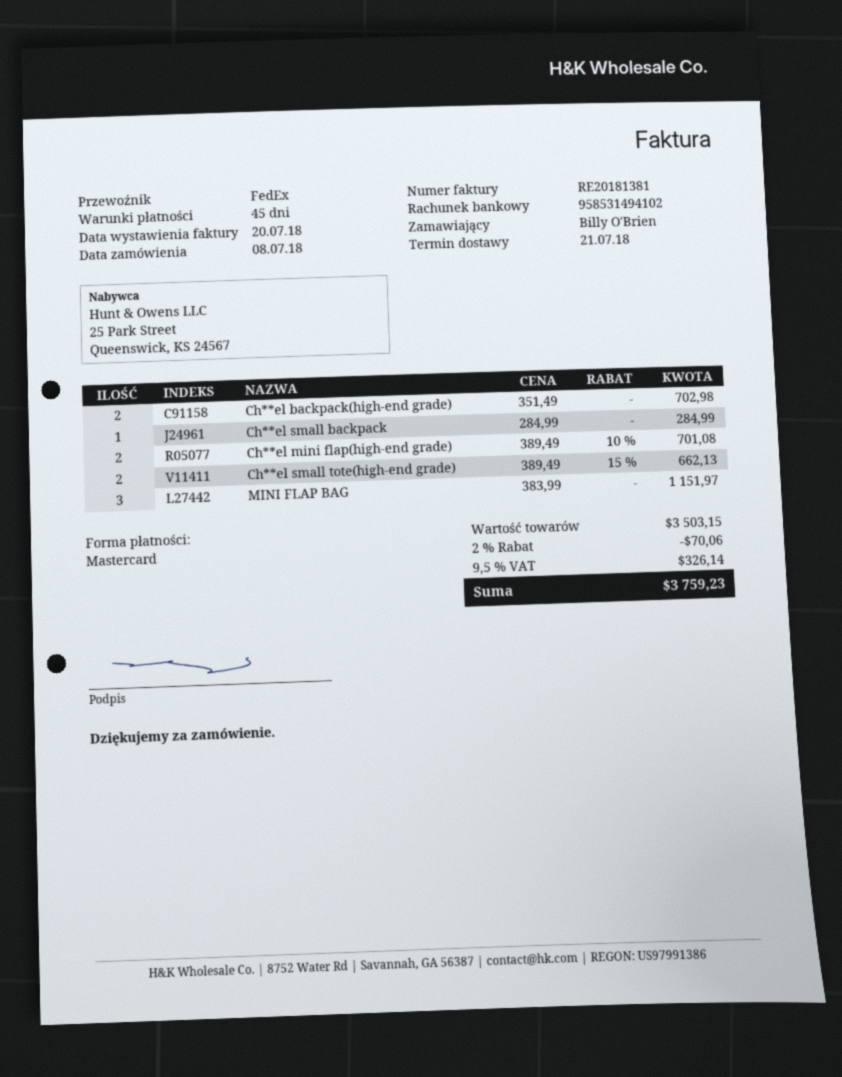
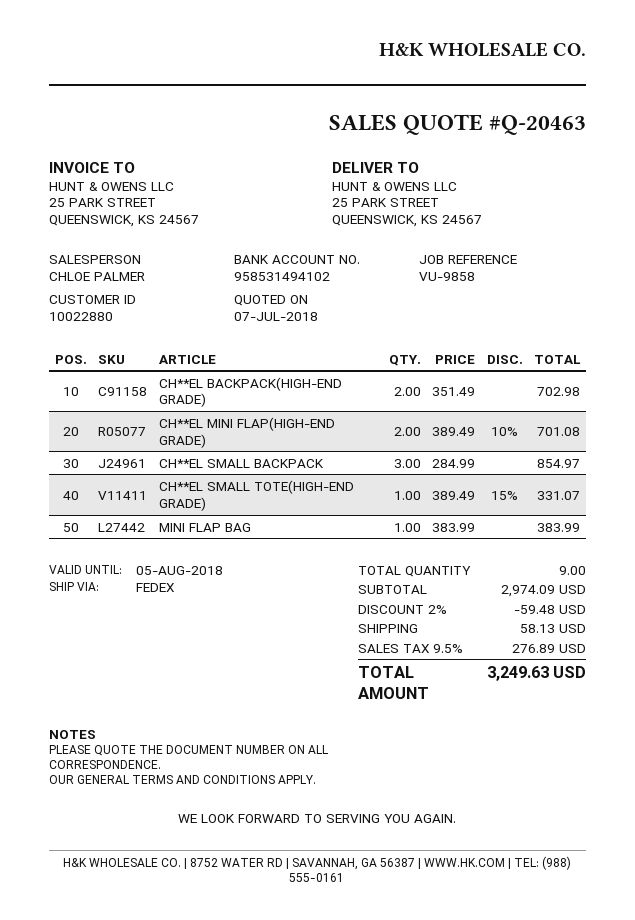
Ch**el small backpack: 1 x 284.99 = 284.99 -> 3 x 284.99 = 854.97
Ch**el small tote(high-end grade): 2 x 389.49 - 15% = 662.13 -> 1 x 389.49 - 15% = 331.07
MINI FLAP BAG: 3 x 383.99 = 1151.97 -> 1 x 383.99 = 383.99
subtotal: 3503.15 -> 2974.09
discount: 2% = 70.06 -> 2% = 59.48
shipping: none -> 58.13
tax: 9.5% = 326.14 -> 9.5% = 276.89
total: 3759.23 -> 3249.63

